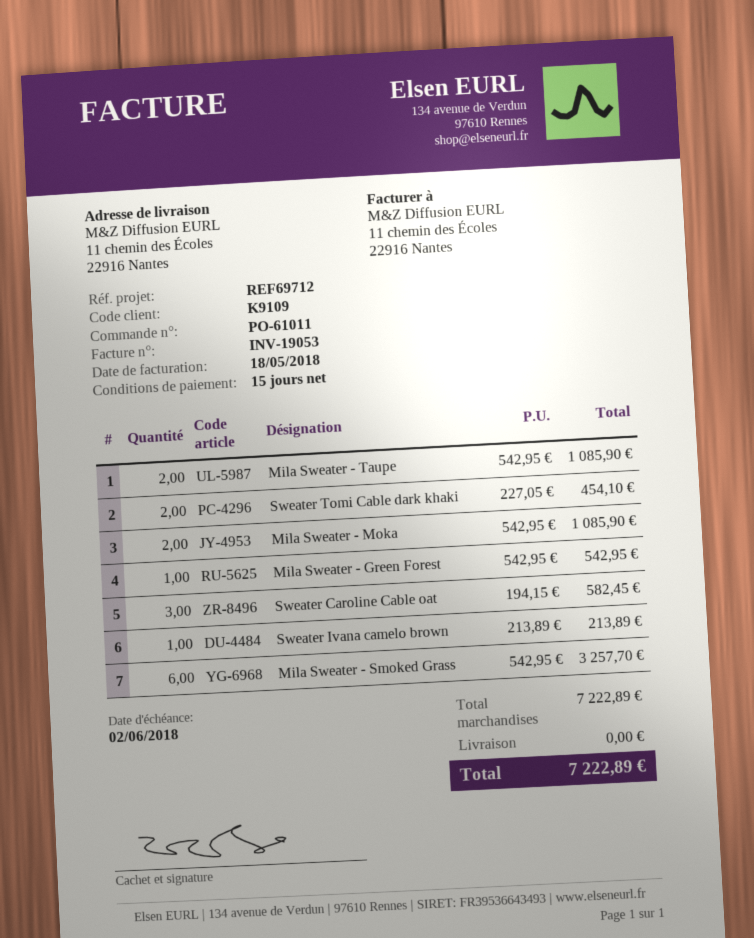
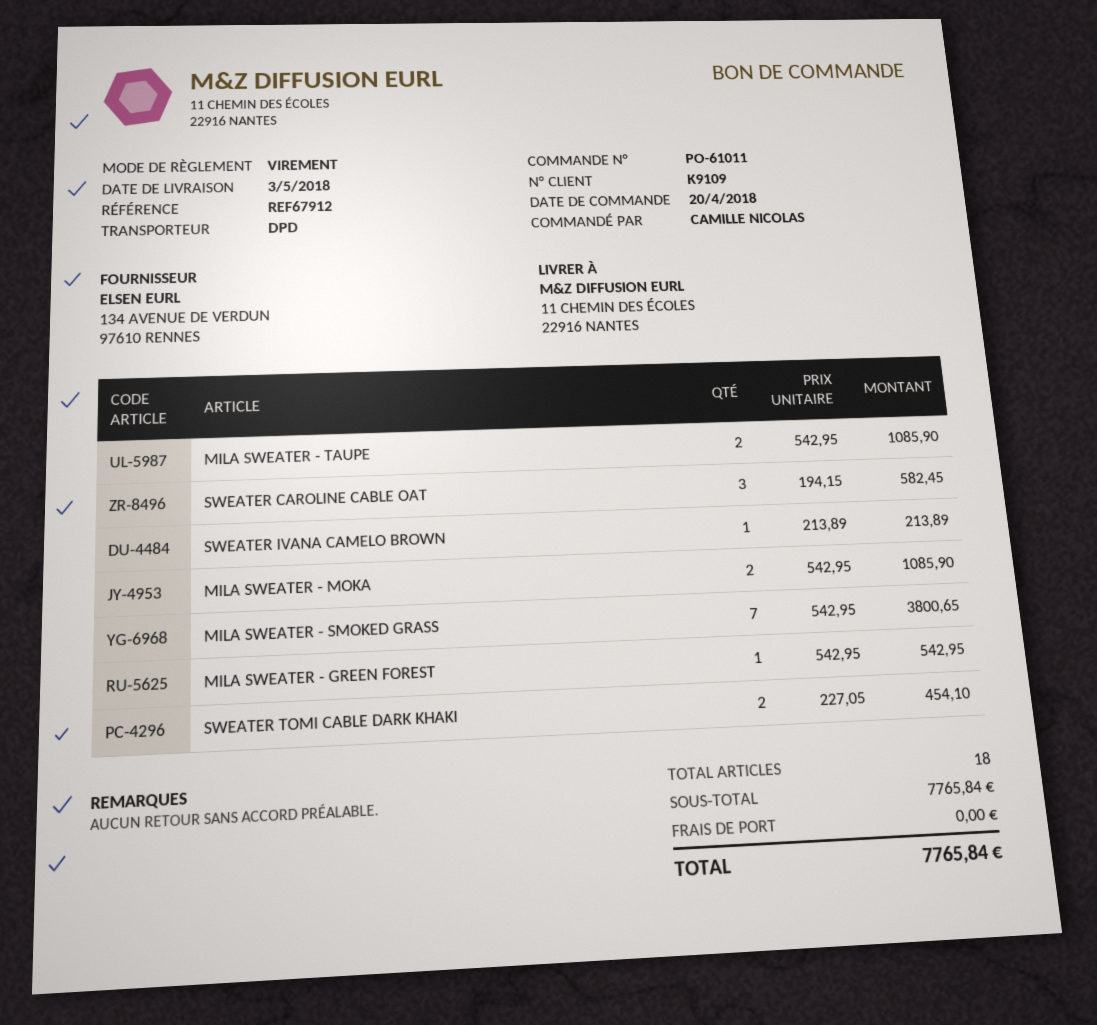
reference: REF69712 -> REF67912
Mila Sweater - Smoked Grass: 6 x 542.95 = 3257.70 -> 7 x 542.95 = 3800.65
subtotal: 7222.89 -> 7765.84
total: 7222.89 -> 7765.84

